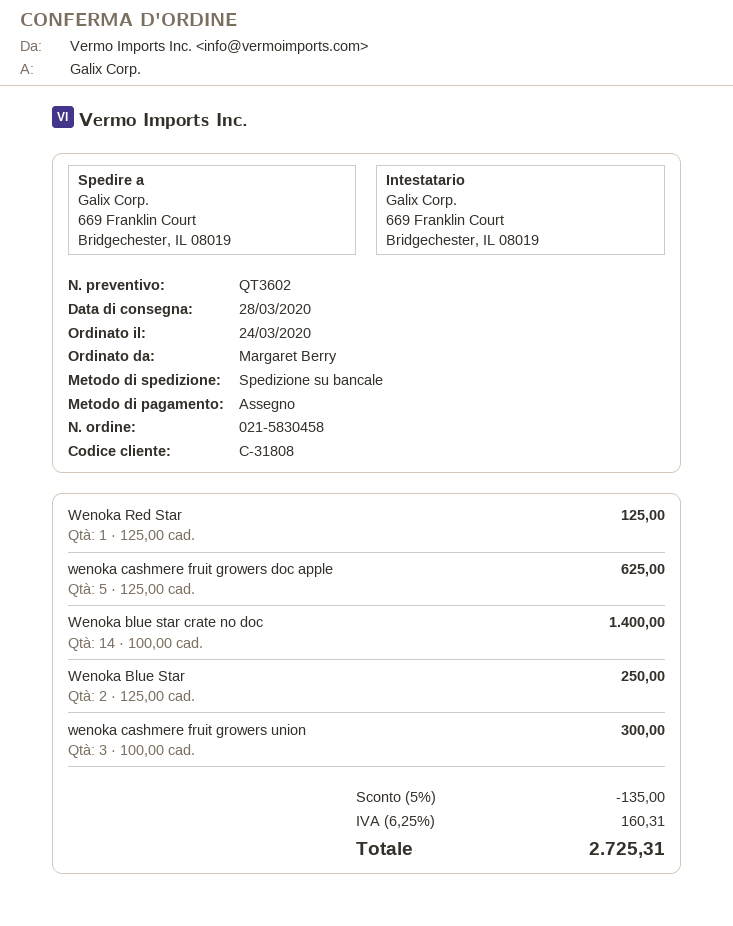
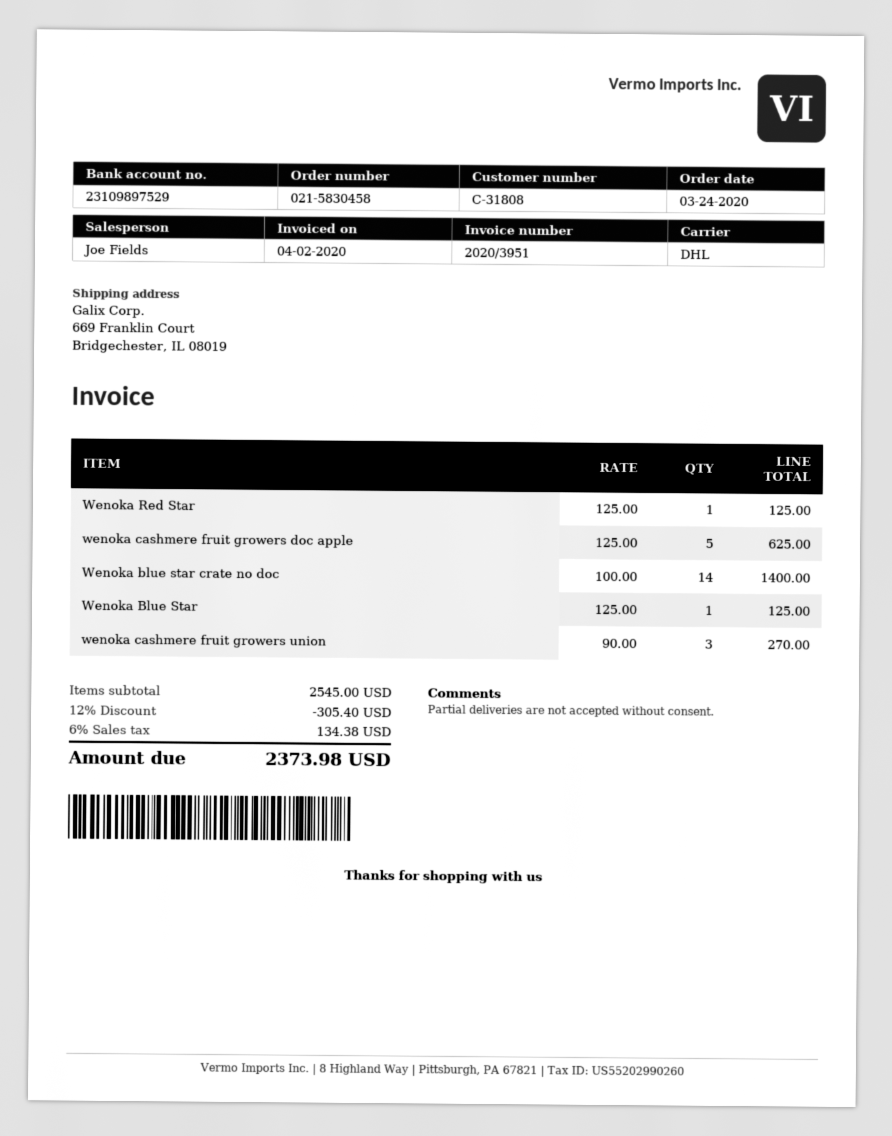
shipping method: pallet freight -> DHL
Wenoka Blue Star: 2 x 125.00 = 250.00 -> 1 x 125.00 = 125.00
wenoka cashmere fruit growers union: 3 x 100.00 = 300.00 -> 3 x 90.00 = 270.00
discount: 5% = 135.00 -> 12% = 305.40
tax: 6.25% = 160.31 -> 6% = 134.38
total: 2725.31 -> 2373.98

